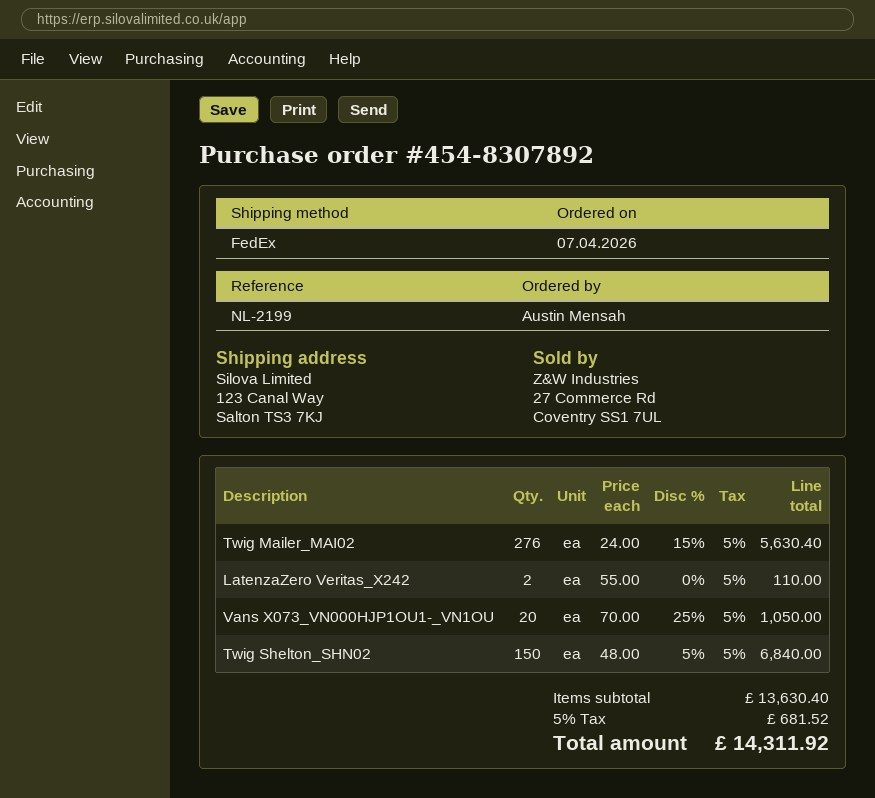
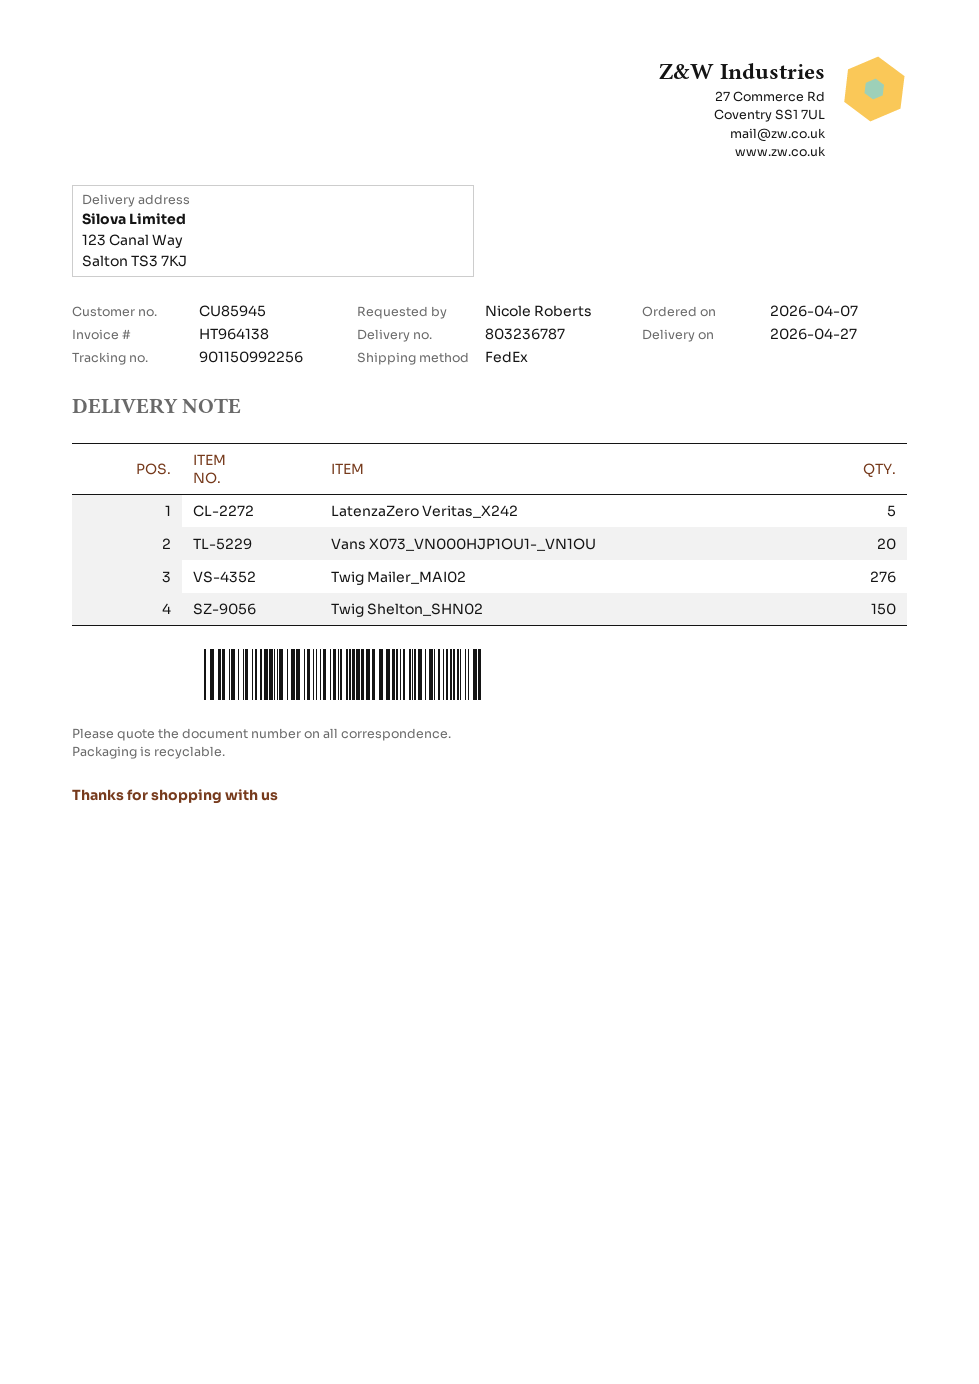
ordered by: Austin Mensah -> Nicole Roberts
LatenzaZero Veritas_X242: 2 -> 5

